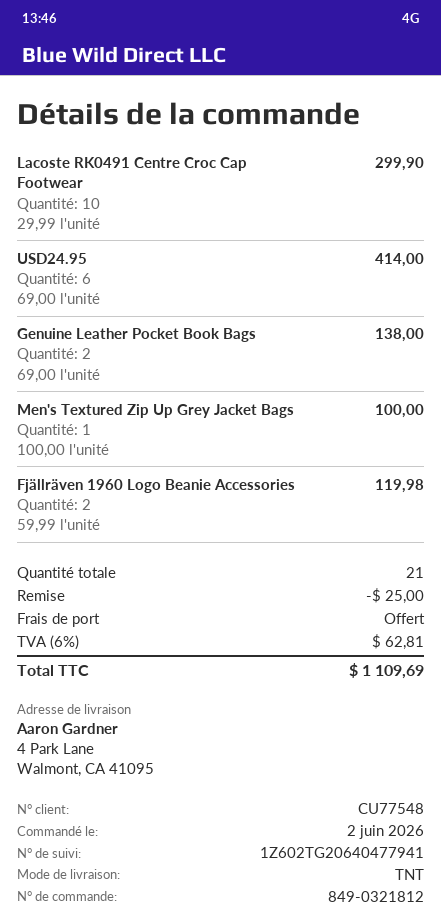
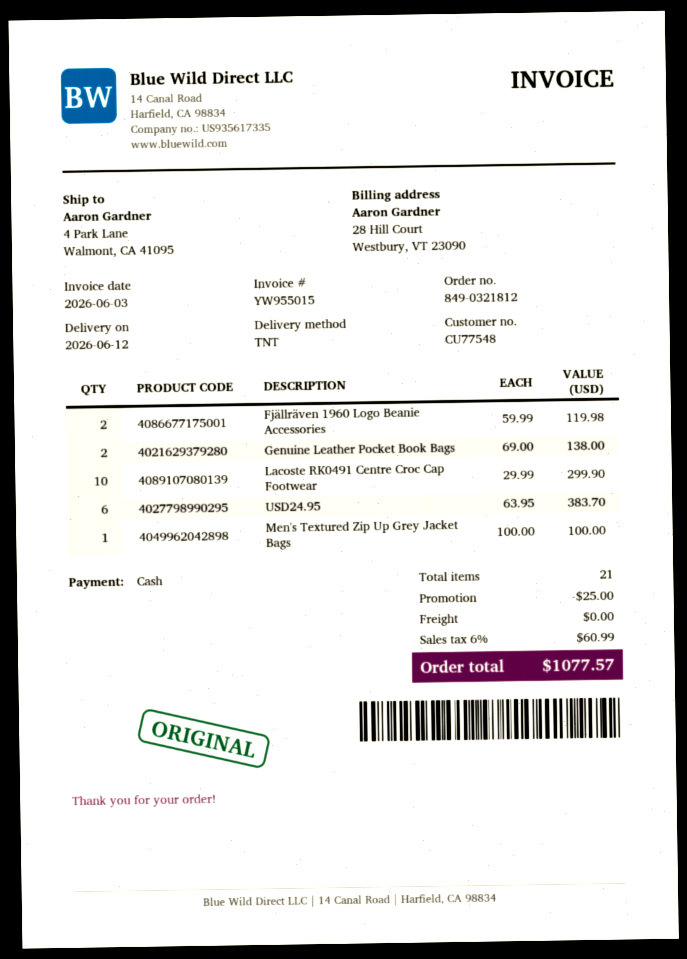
USD24.95: 6 x 69.00 = 414.00 -> 6 x 63.95 = 383.70
tax: 6% = 62.81 -> 6% = 60.99
total: 1109.69 -> 1077.57

